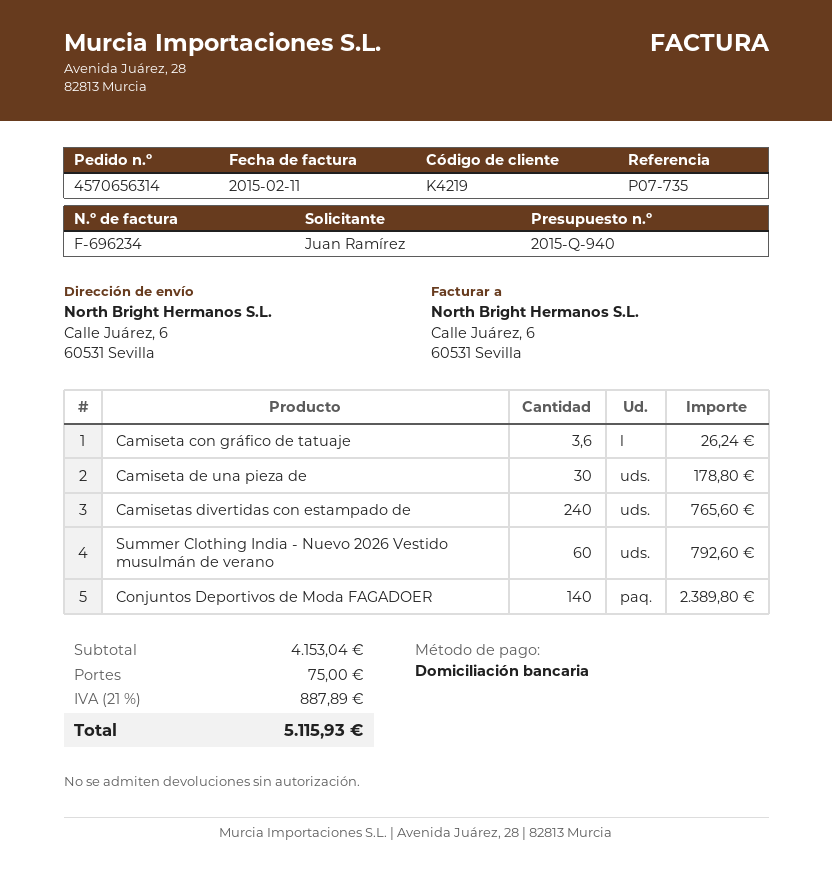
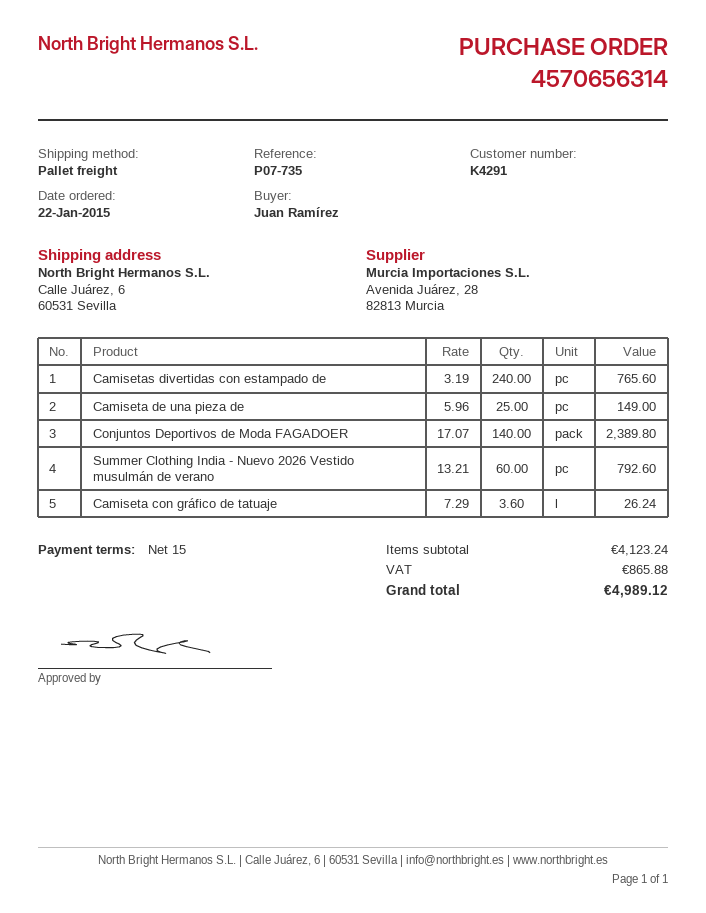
customer number: K4219 -> K4291
Camiseta de una pieza de: 30 for 178.80 -> 25 for 149.00
subtotal: 4153.04 -> 4123.24
shipping: 75.00 -> none
tax: 887.89 -> 865.88
total: 5115.93 -> 4989.12

